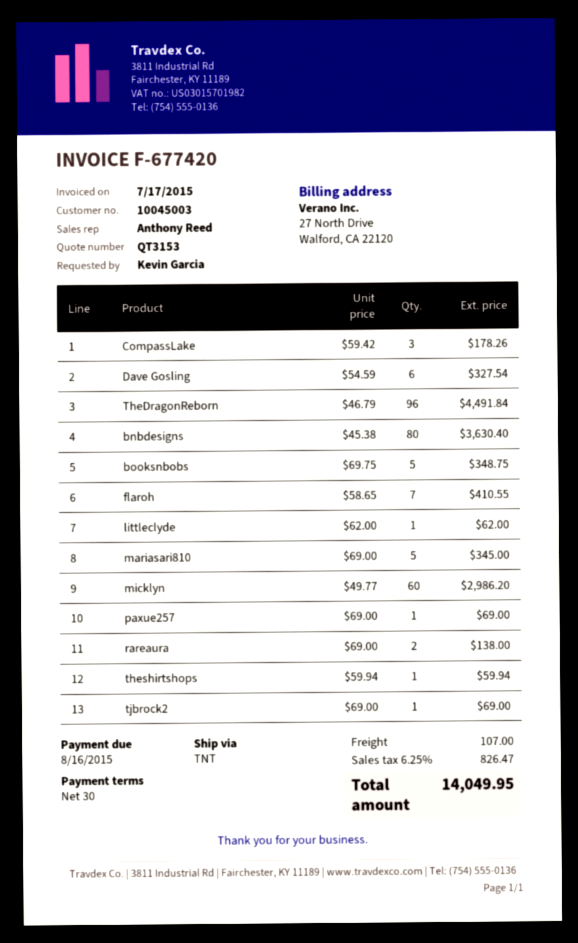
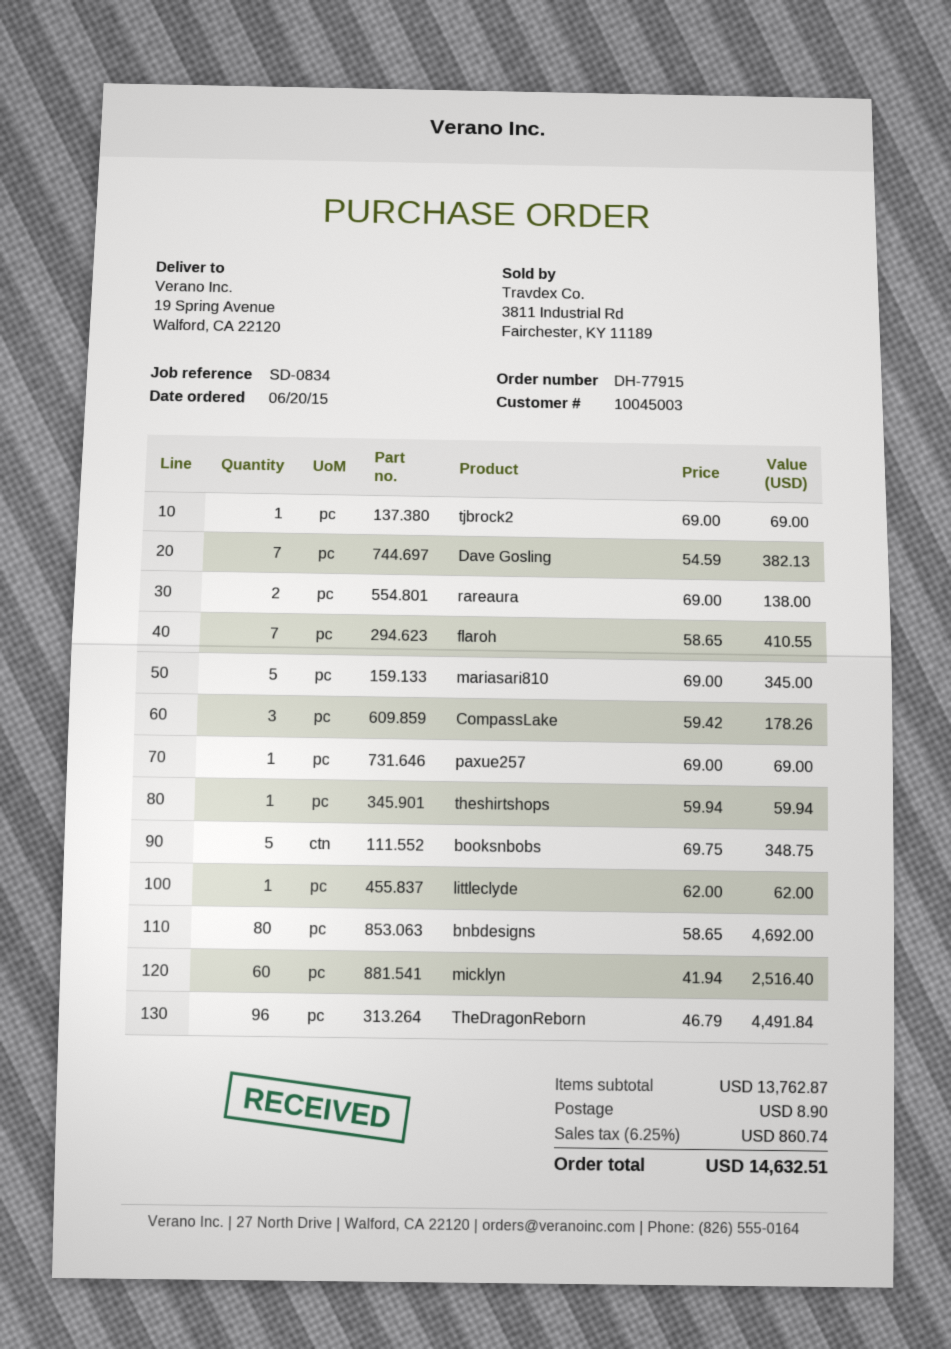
Dave Gosling: 6 x 54.59 = 327.54 -> 7 x 54.59 = 382.13
bnbdesigns: 80 x 45.38 = 3630.40 -> 80 x 58.65 = 4692.00
micklyn: 60 x 49.77 = 2986.20 -> 60 x 41.94 = 2516.40
shipping: 107.00 -> 8.90
tax: 6.25% = 826.47 -> 6.25% = 860.74
total: 14049.95 -> 14632.51

